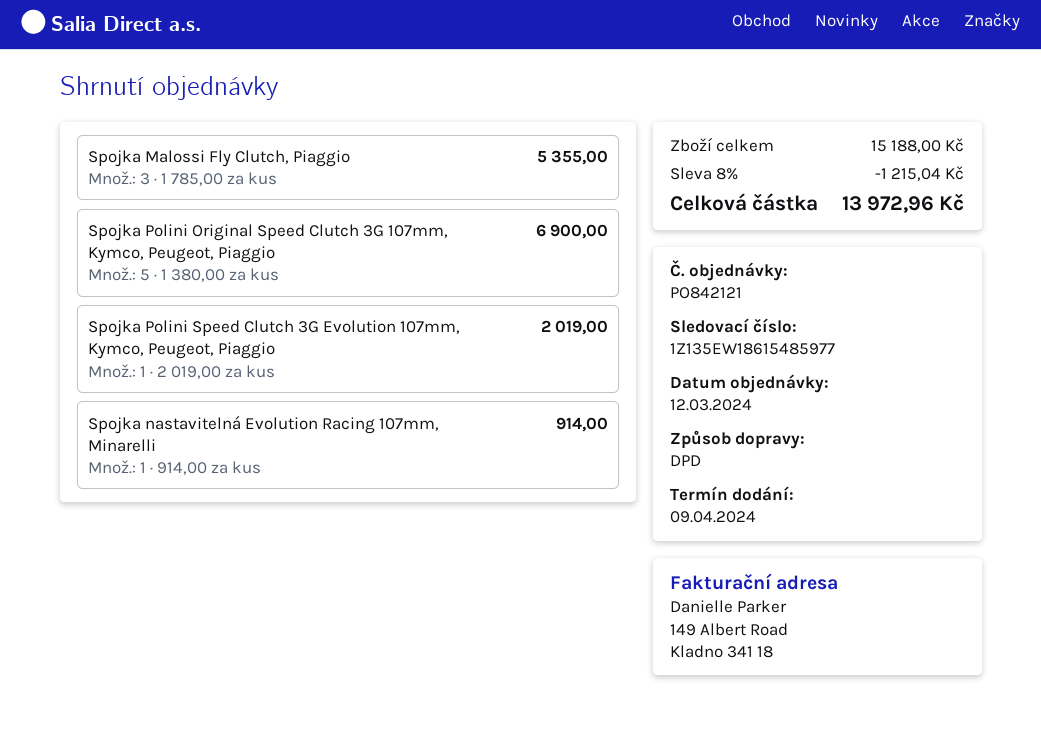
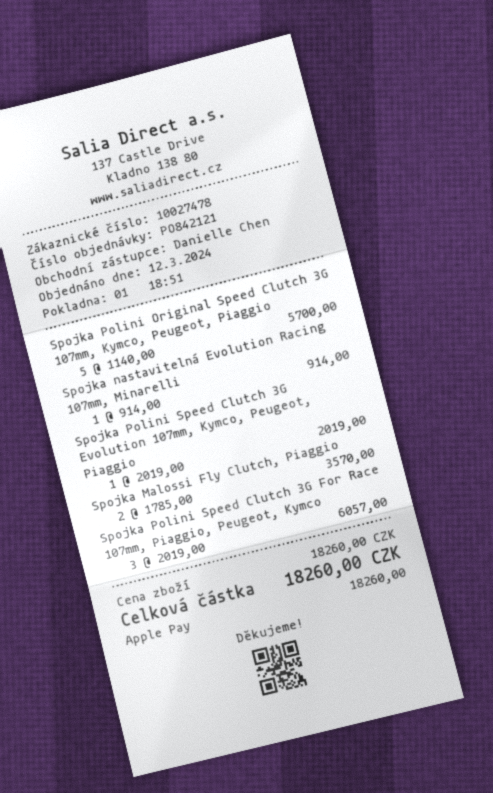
Spojka Malossi Fly Clutch, Piaggio: 3 x 1785.00 = 5355.00 -> 2 x 1785.00 = 3570.00
Spojka Polini Original Speed Clutch 3G 107mm, Kymco, Peugeot, Piaggio: 5 x 1380.00 = 6900.00 -> 5 x 1140.00 = 5700.00
Spojka Polini Speed Clutch 3G For Race 107mm, Piaggio, Peugeot, Kymco: none -> 3 x 2019.00 = 6057.00
subtotal: 15188.00 -> 18260.00
discount: 8% = 1215.04 -> none
total: 13972.96 -> 18260.00

